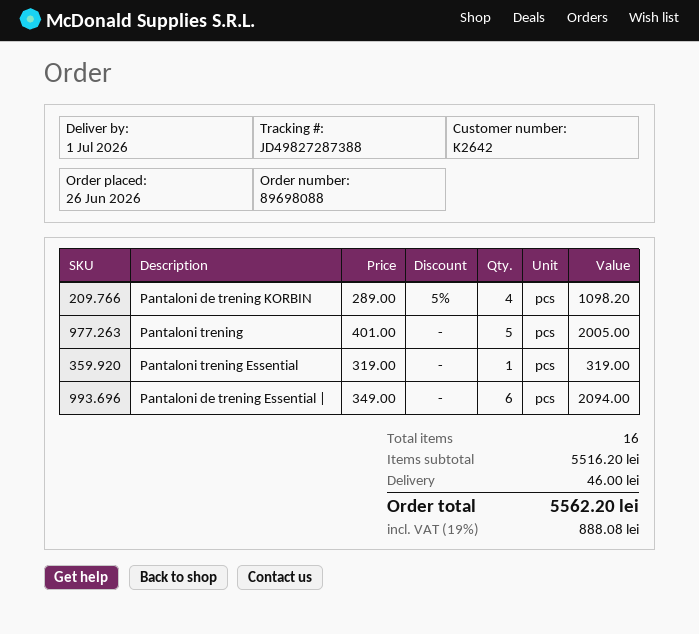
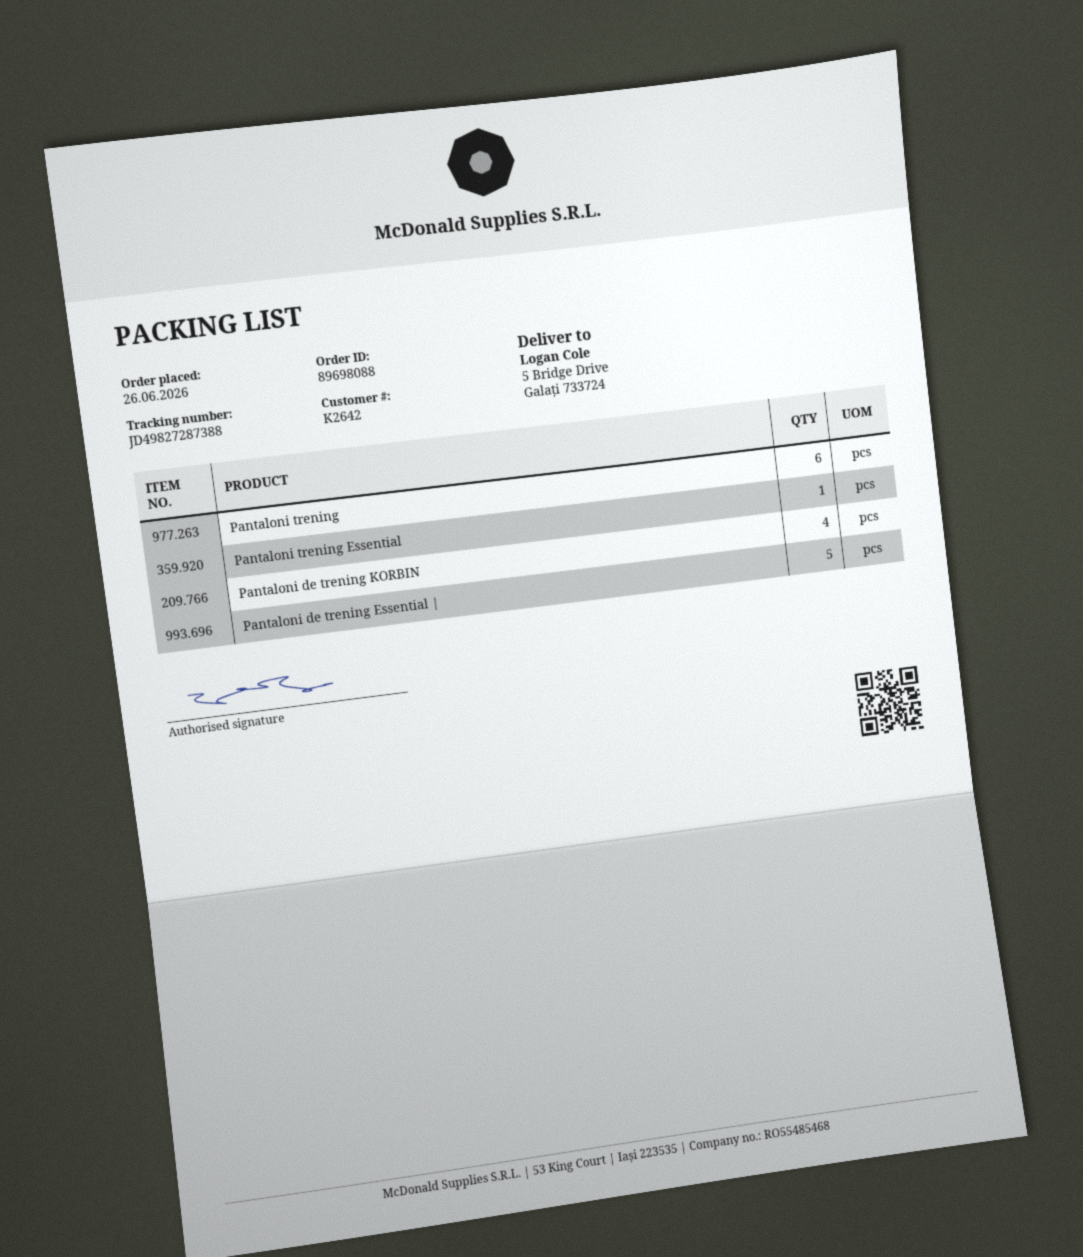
Pantaloni trening: 5 -> 6
Pantaloni de trening Essential |: 6 -> 5

